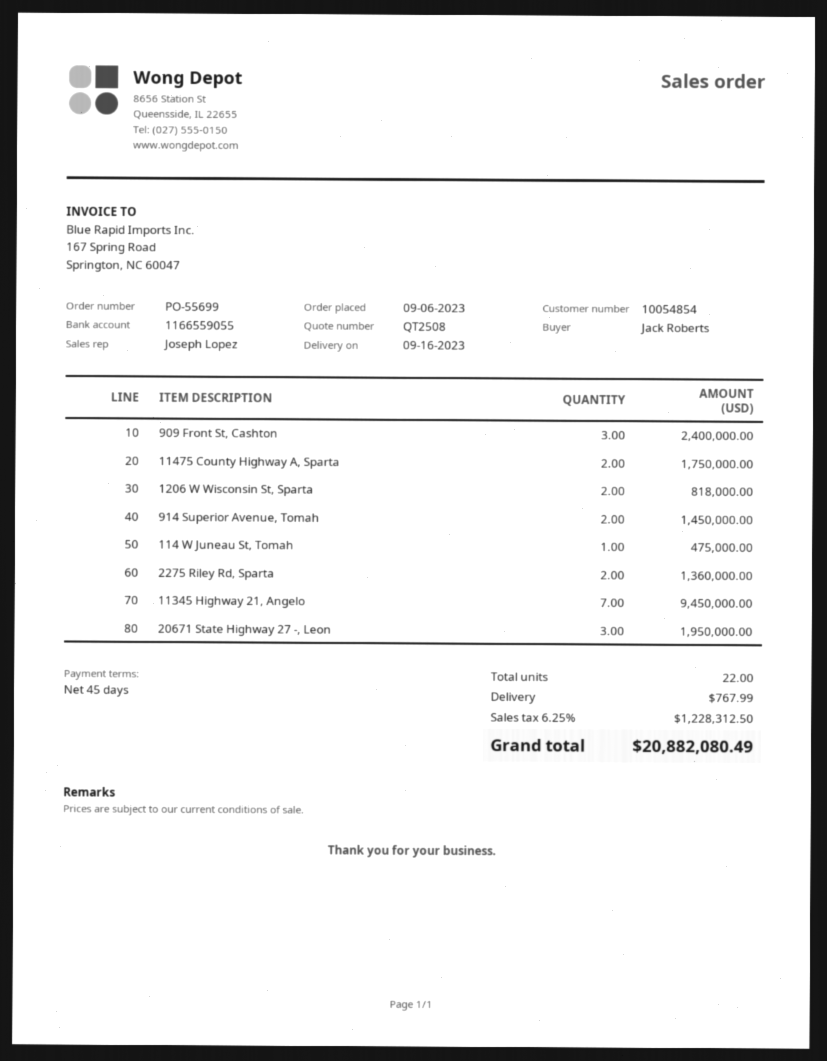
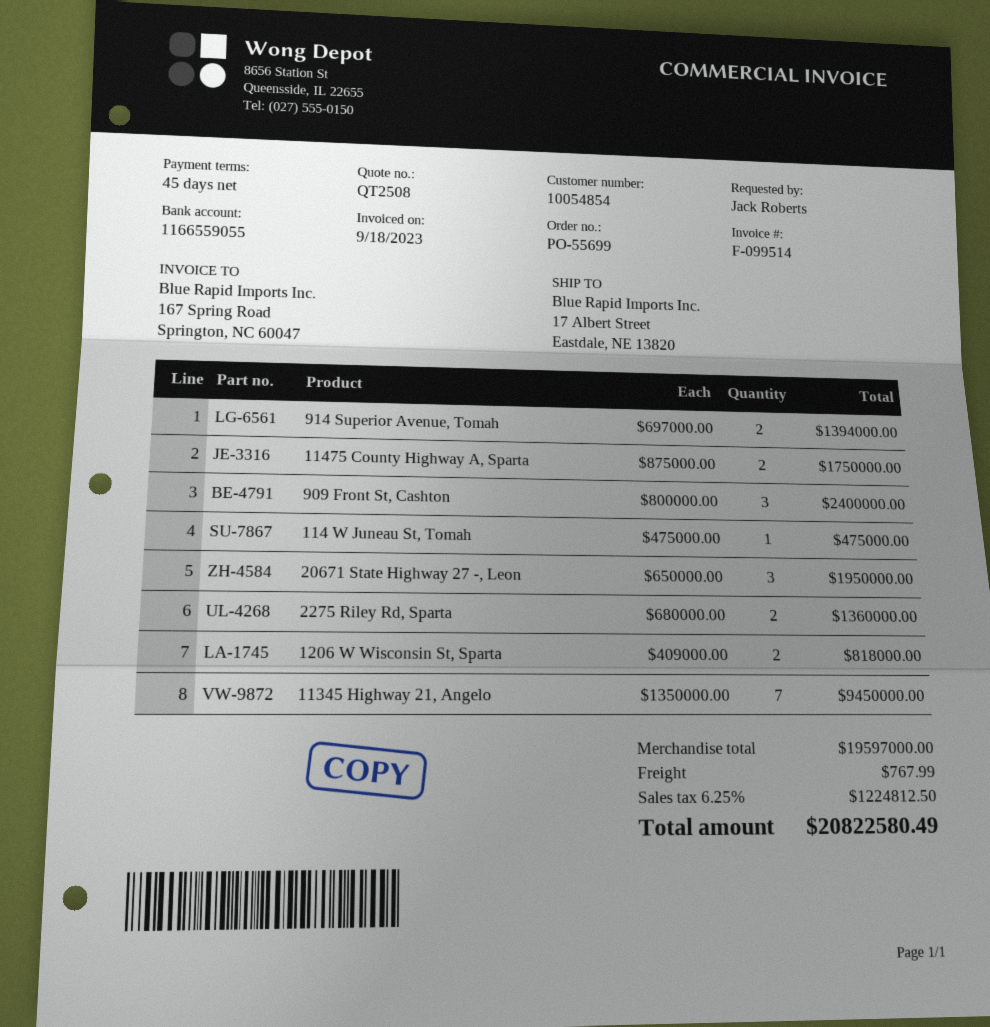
914 Superior Avenue, Tomah: 2 for 1450000.00 -> 2 for 1394000.00
tax: 6.25% = 1228312.50 -> 6.25% = 1224812.50
total: 20882080.49 -> 20822580.49

